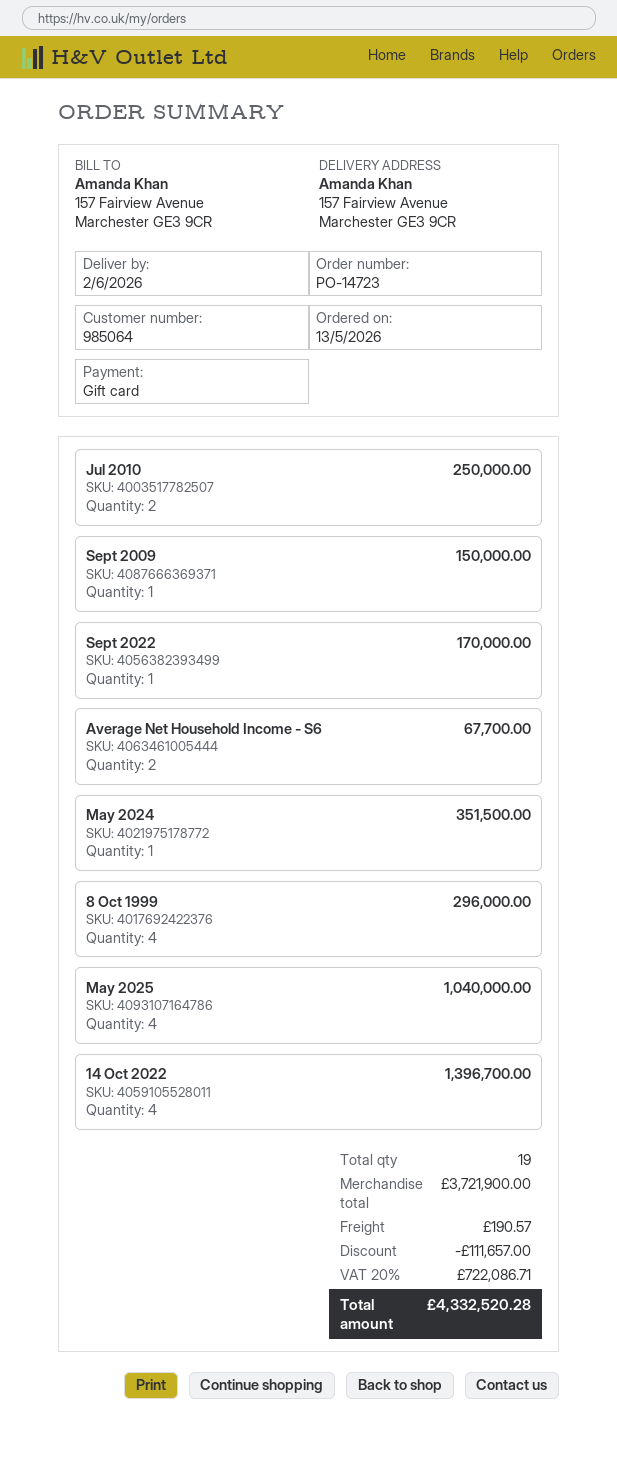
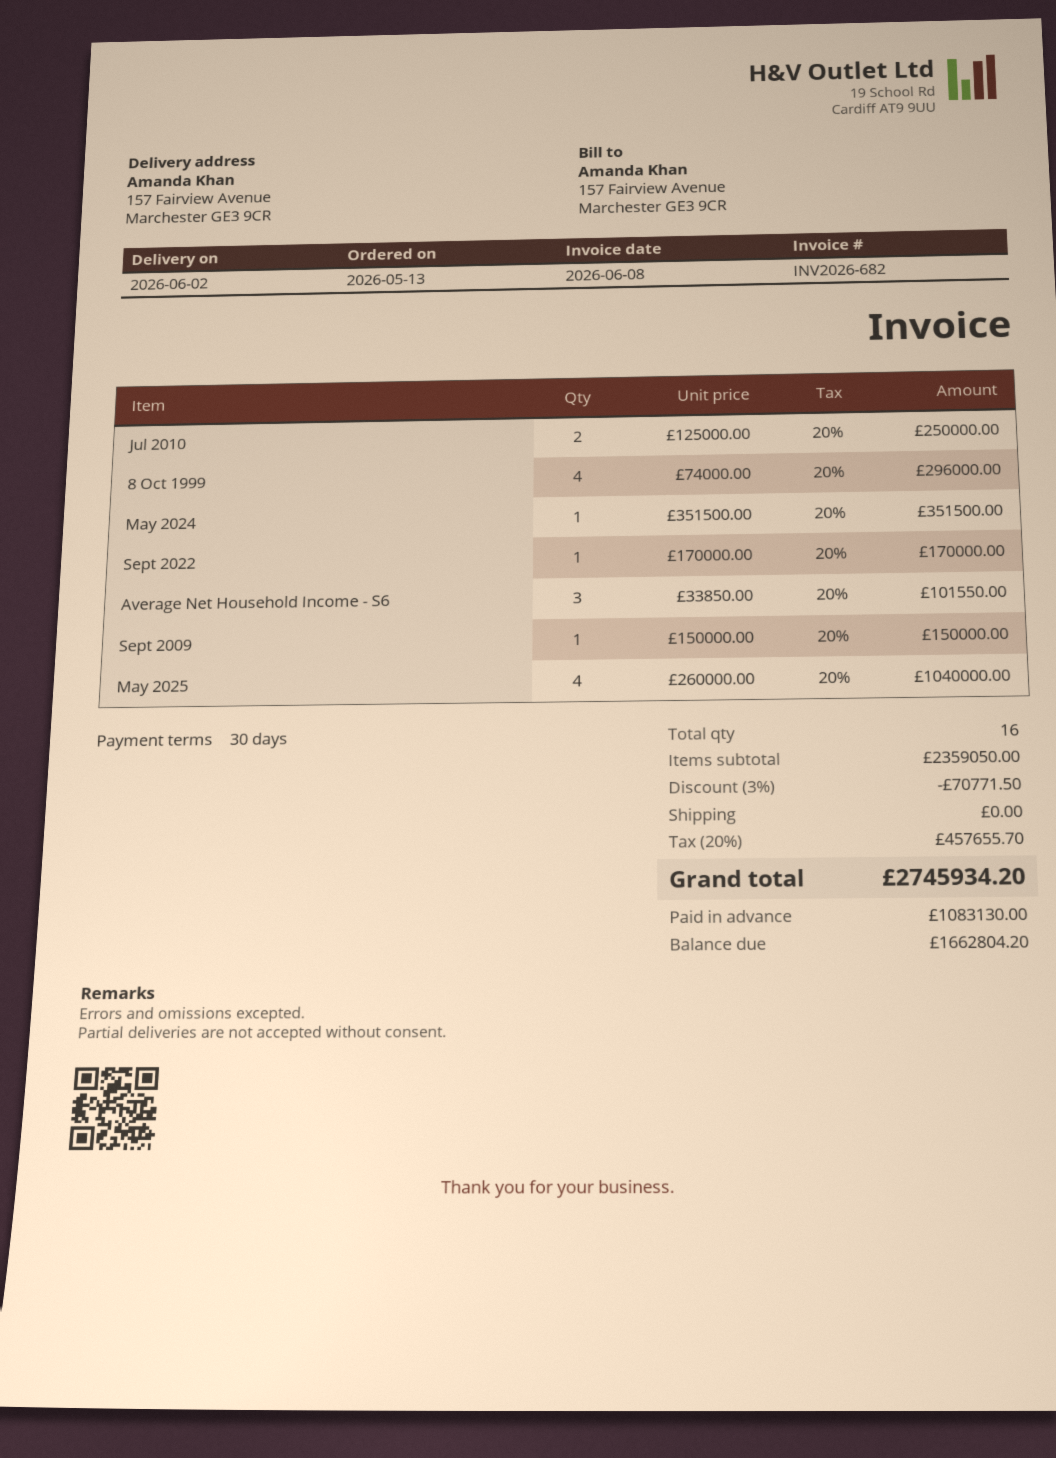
Average Net Household Income - S6: 2 for 67700.00 -> 3 for 101550.00
14 Oct 2022: 4 for 1396700.00 -> none
total quantity: 19 -> 16
subtotal: 3721900.00 -> 2359050.00
discount: 111657.00 -> 70771.50
shipping: 190.57 -> 0.00
tax: 20% = 722086.71 -> 20% = 457655.70
total: 4332520.28 -> 2745934.20

